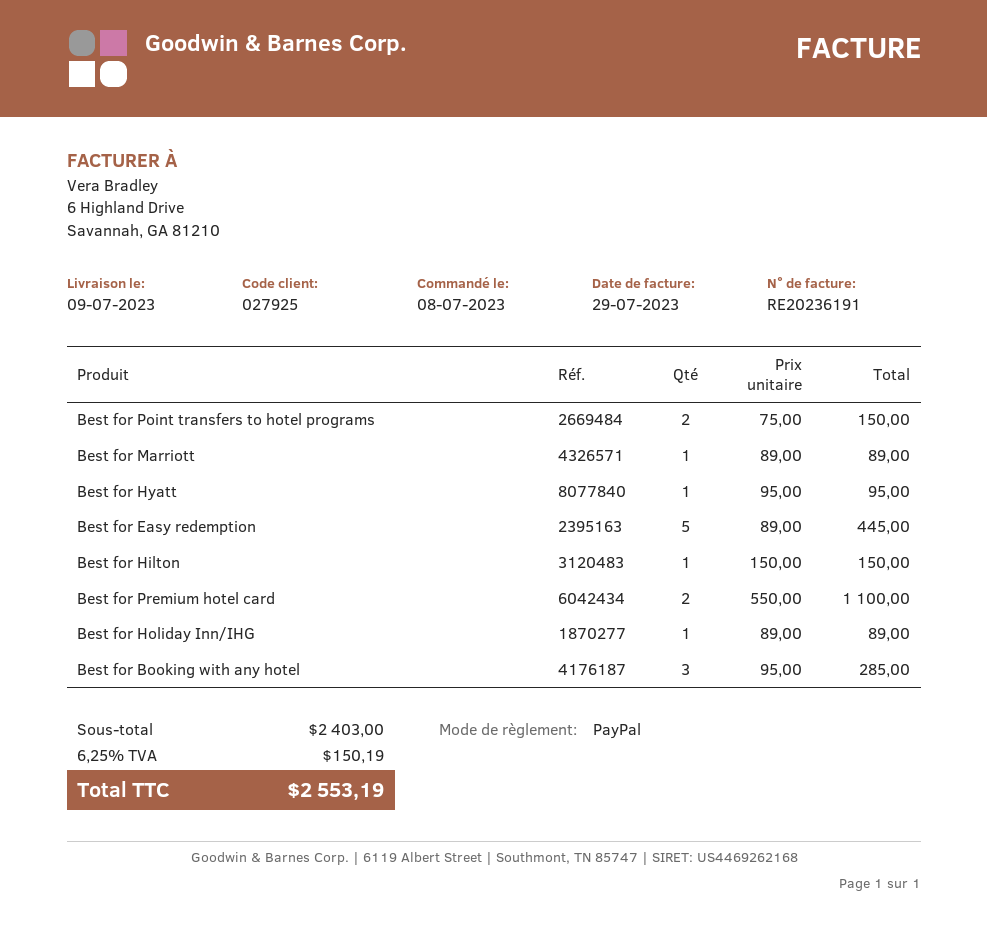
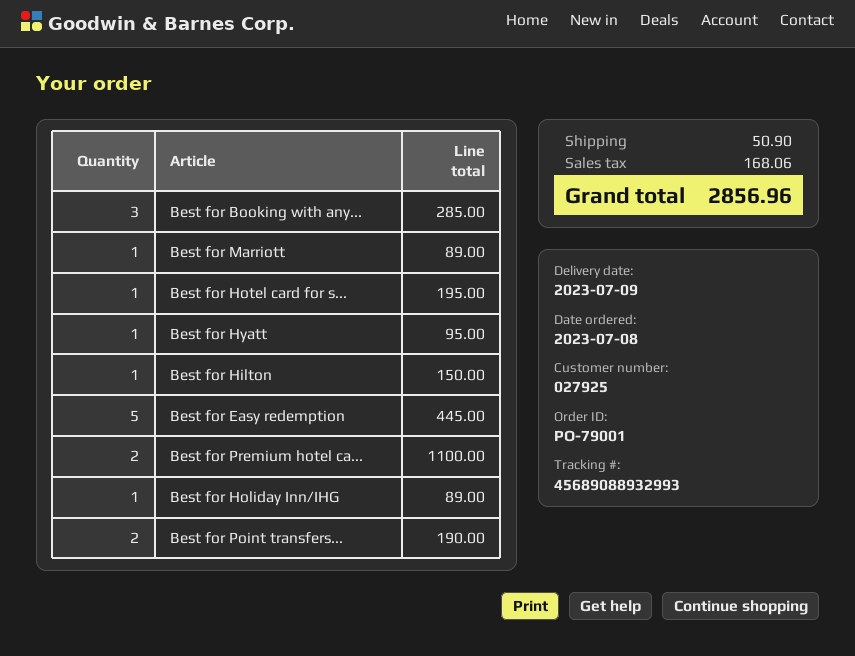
Best for Point transfers to hotel programs: 2 for 150.00 -> 2 for 190.00
Best for Hotel card for s...: none -> 1 for 195.00
shipping: none -> 50.90
tax: 150.19 -> 168.06
total: 2553.19 -> 2856.96

